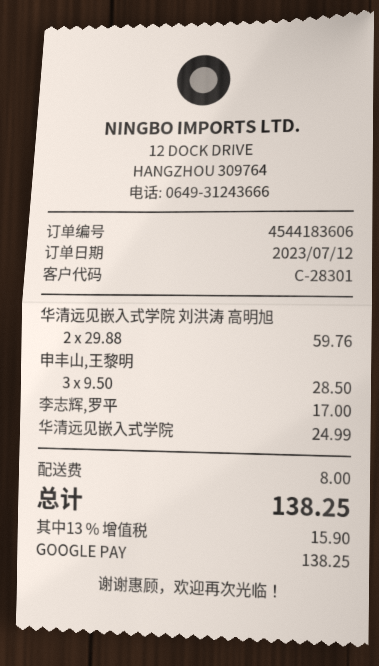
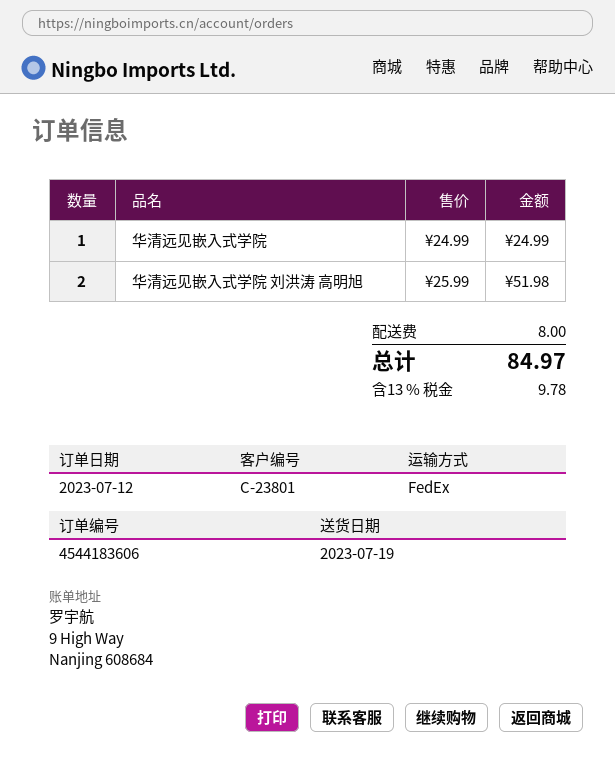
customer number: C-28301 -> C-23801
华清远见嵌入式学院 刘洪涛 高明旭: 2 x 29.88 = 59.76 -> 2 x 25.99 = 51.98
申丰山,王黎明: 3 x 9.50 = 28.50 -> none
李志辉,罗平: 1 x 17.00 = 17.00 -> none
tax: 13% = 15.90 -> 13% = 9.78
total: 138.25 -> 84.97

